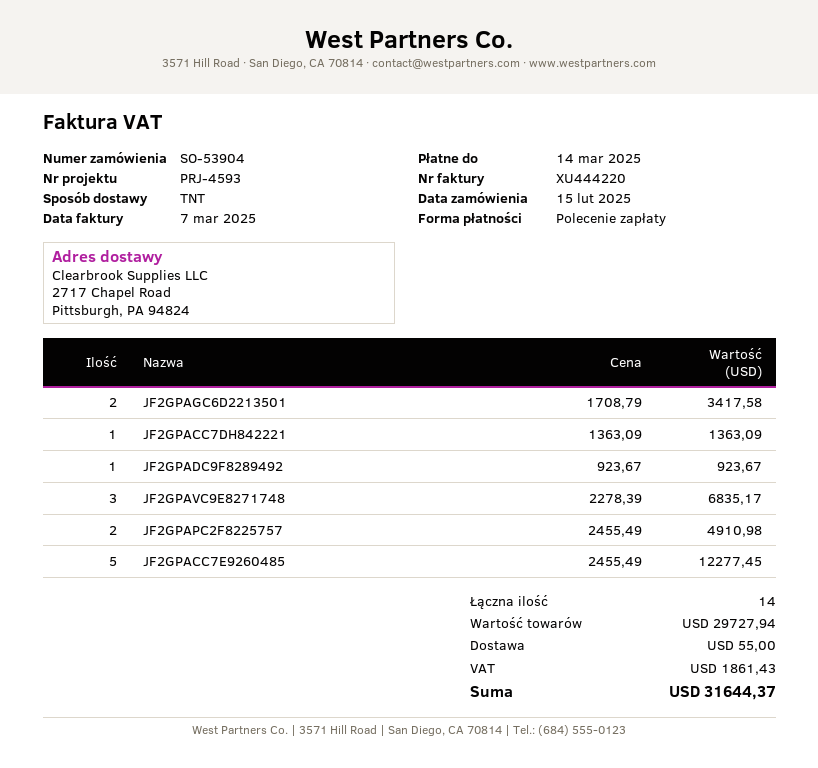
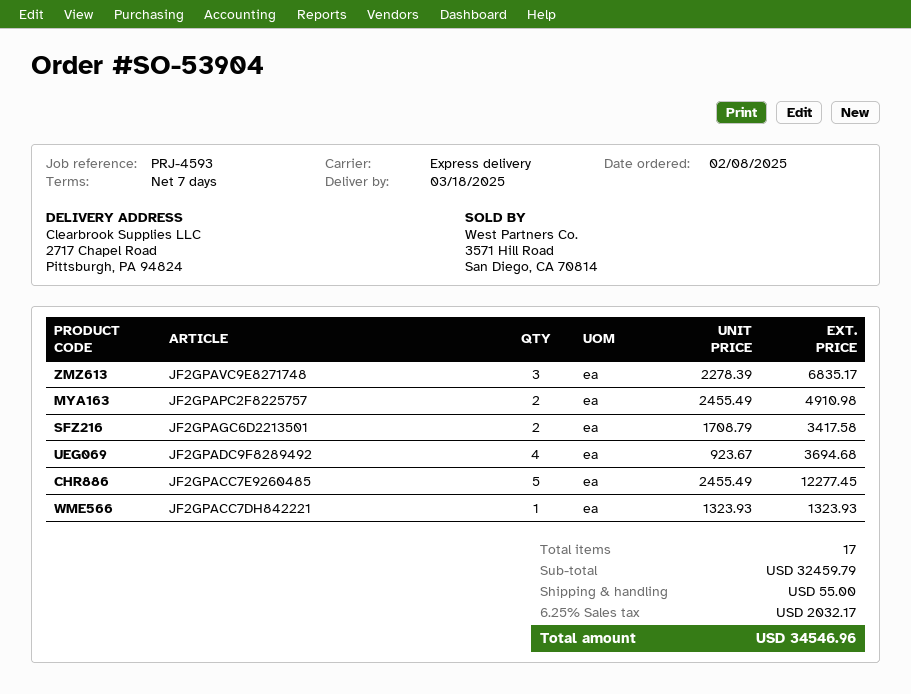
order date: 2025-02-15 -> 2025-02-08
shipping method: TNT -> express
JF2GPACC7DH842221: 1 x 1363.09 = 1363.09 -> 1 x 1323.93 = 1323.93
JF2GPADC9F8289492: 1 x 923.67 = 923.67 -> 4 x 923.67 = 3694.68
total quantity: 14 -> 17
subtotal: 29727.94 -> 32459.79
tax: 1861.43 -> 2032.17
total: 31644.37 -> 34546.96

